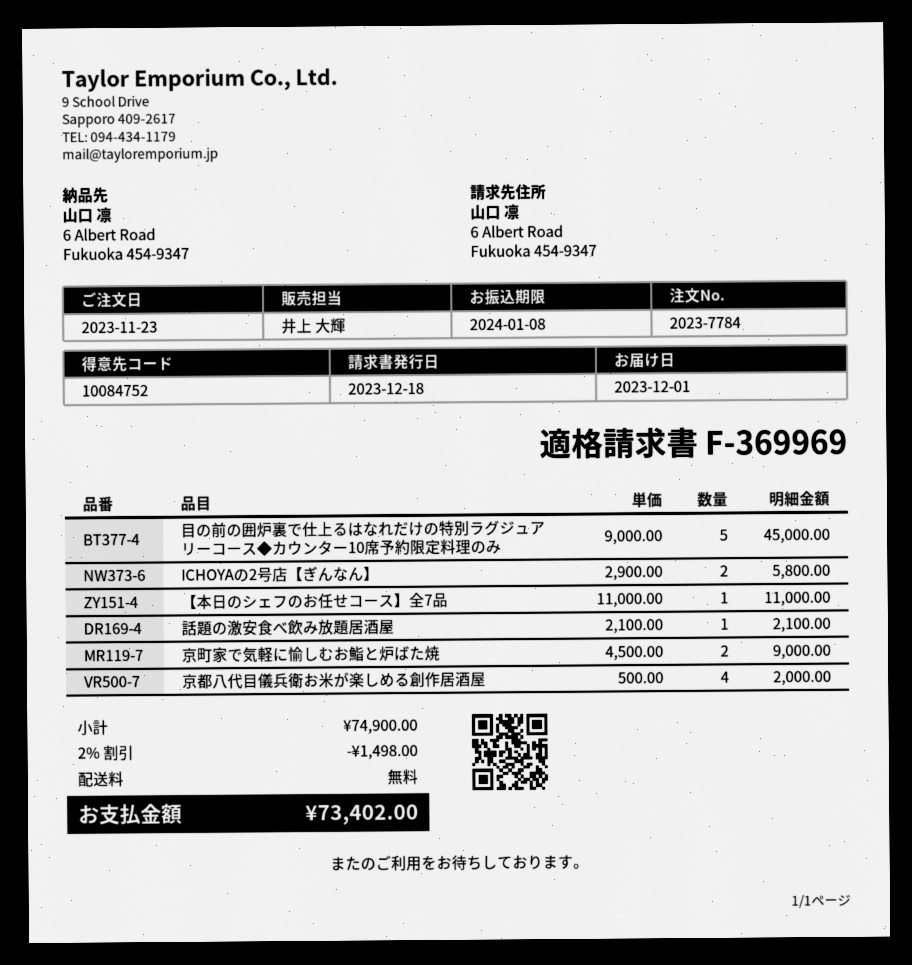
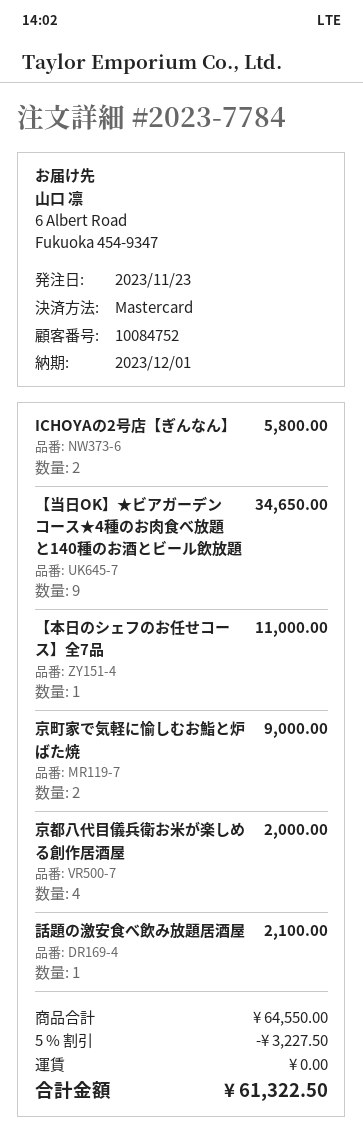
目の前の囲炉裏で仕上るはなれだけの特別ラグジュアリーコース◆カウンター10席予約限定料理のみ: 5 for 45000.00 -> none
【当日OK】★ビアガーデンコース★4種のお肉食べ放題と140種のお酒とビール飲放題: none -> 9 for 34650.00
subtotal: 74900.00 -> 64550.00
discount: 2% = 1498.00 -> 5% = 3227.50
total: 73402.00 -> 61322.50

